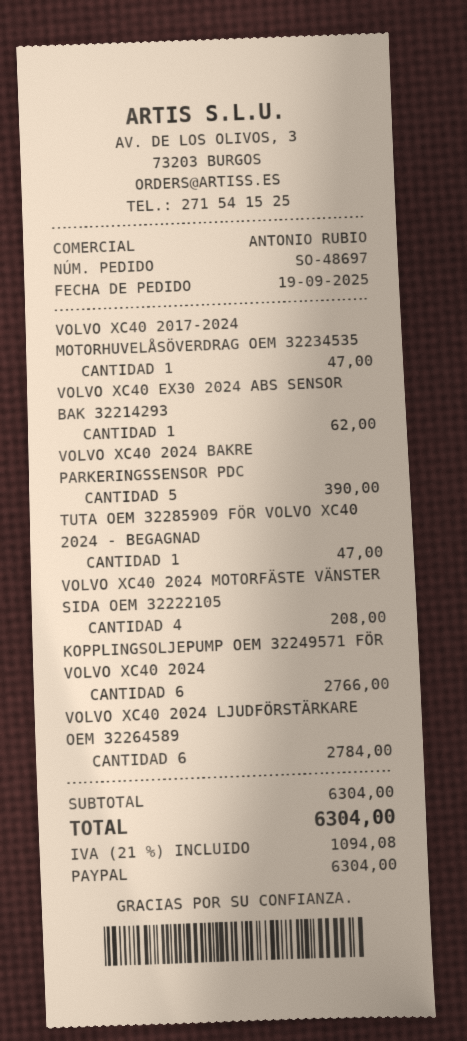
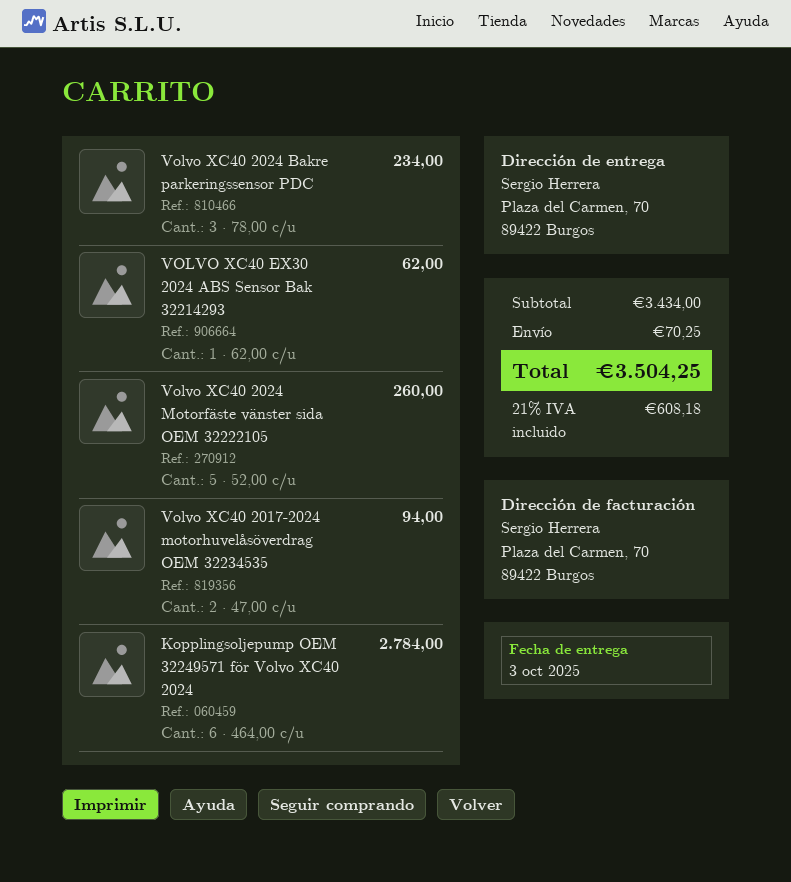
VOLVO XC40 2017-2024 MOTORHUVELÅSÖVERDRAG OEM 32234535: 1 for 47.00 -> 2 for 94.00
VOLVO XC40 2024 BAKRE PARKERINGSSENSOR PDC: 5 for 390.00 -> 3 for 234.00
TUTA OEM 32285909 FÖR VOLVO XC40 2024 - BEGAGNAD: 1 for 47.00 -> none
VOLVO XC40 2024 MOTORFÄSTE VÄNSTER SIDA OEM 32222105: 4 for 208.00 -> 5 for 260.00
KOPPLINGSOLJEPUMP OEM 32249571 FÖR VOLVO XC40 2024: 6 for 2766.00 -> 6 for 2784.00
VOLVO XC40 2024 LJUDFÖRSTÄRKARE OEM 32264589: 6 for 2784.00 -> none
subtotal: 6304.00 -> 3434.00
shipping: none -> 70.25
tax: 21% = 1094.08 -> 21% = 608.18
total: 6304.00 -> 3504.25

